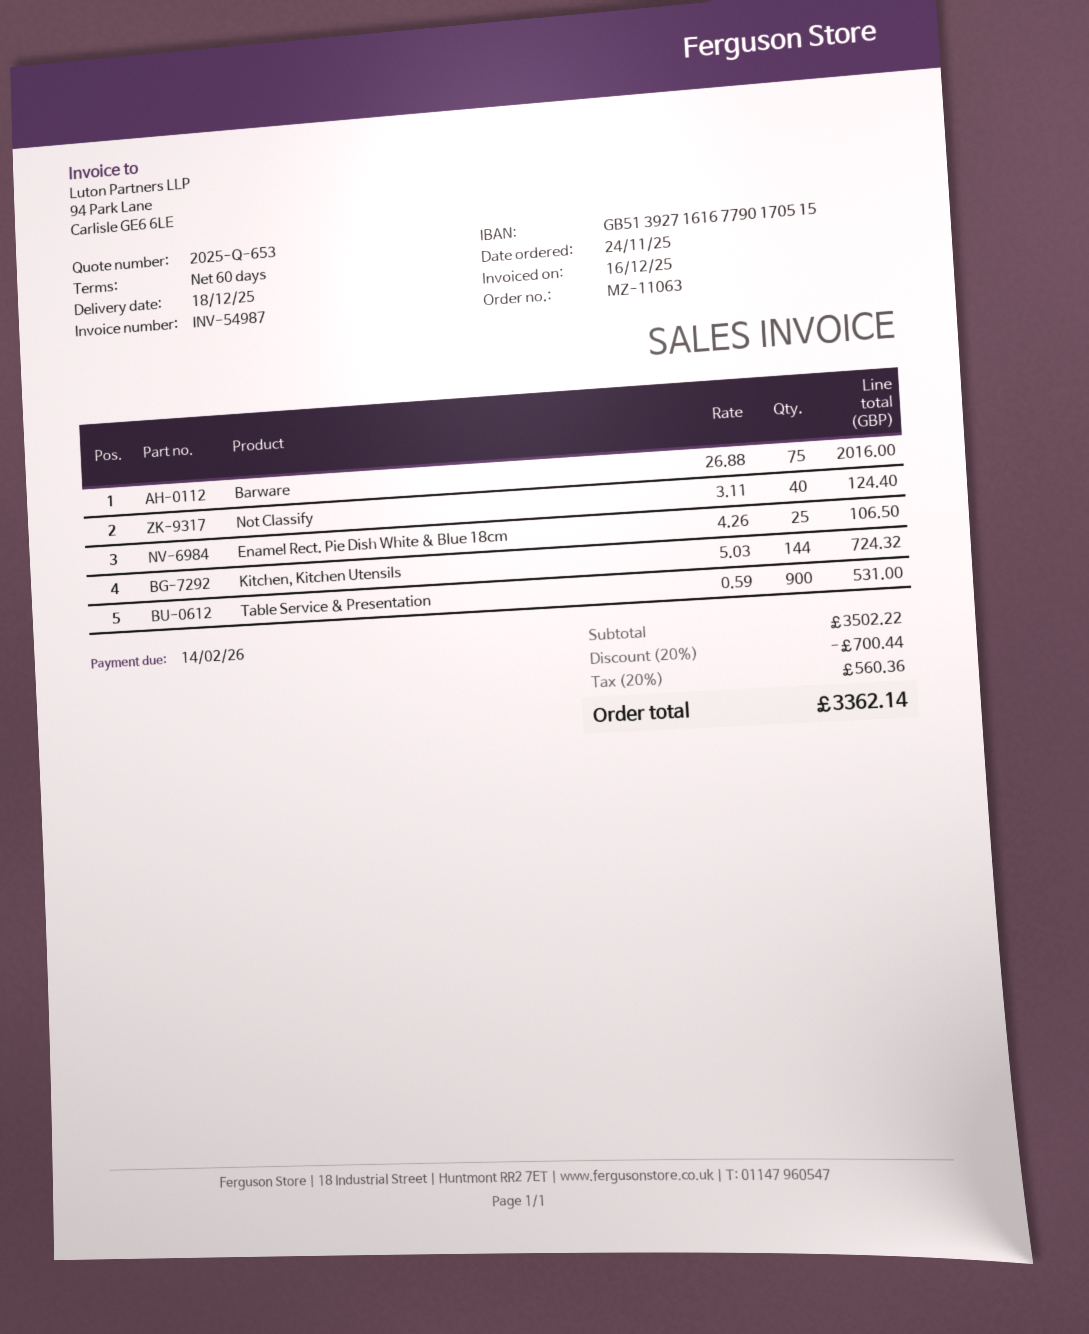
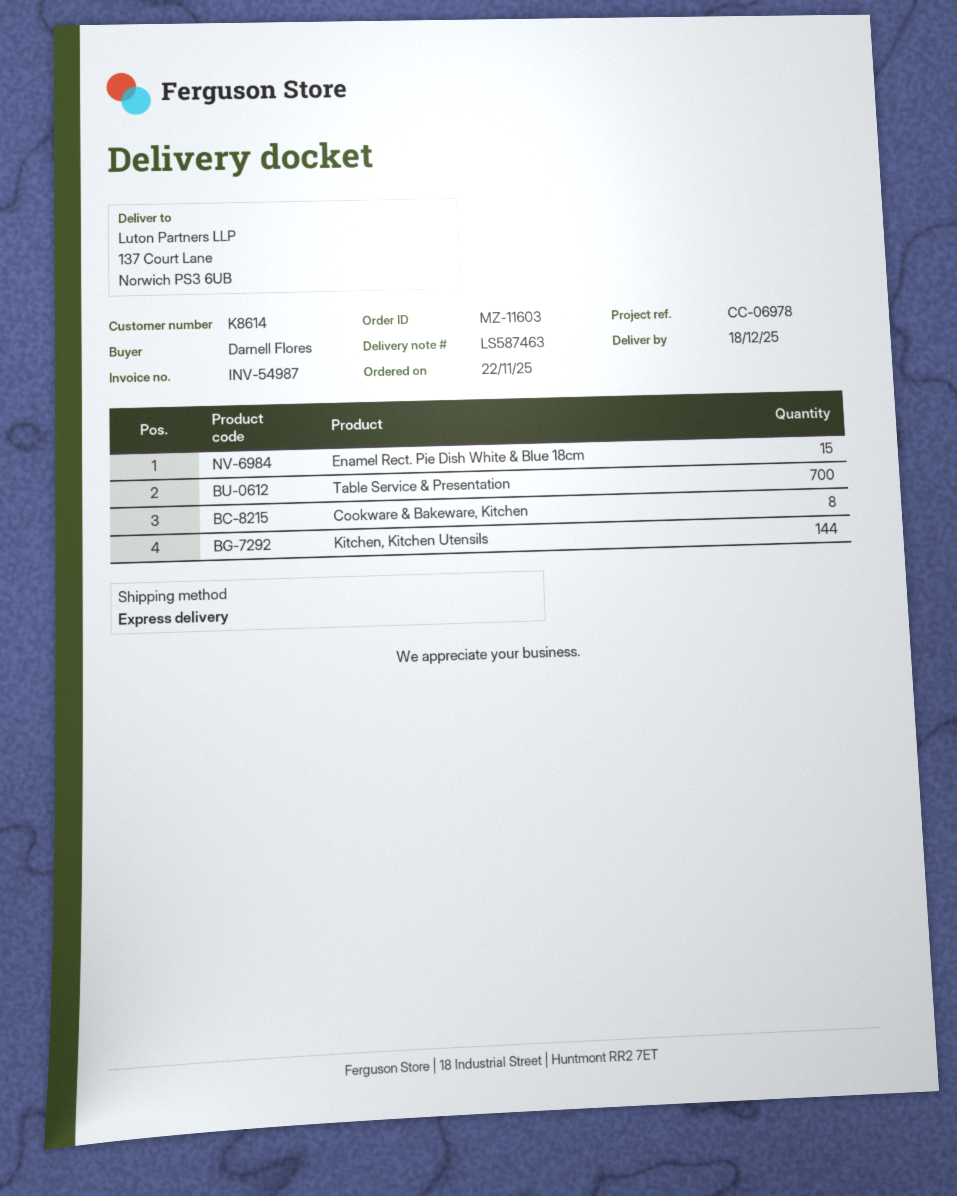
order number: MZ-11063 -> MZ-11603
order date: 2025-11-24 -> 2025-11-22
Barware: 75 -> none
Not Classify: 40 -> none
Enamel Rect. Pie Dish White & Blue 18cm: 25 -> 15
Table Service & Presentation: 900 -> 700
Cookware & Bakeware, Kitchen: none -> 8

